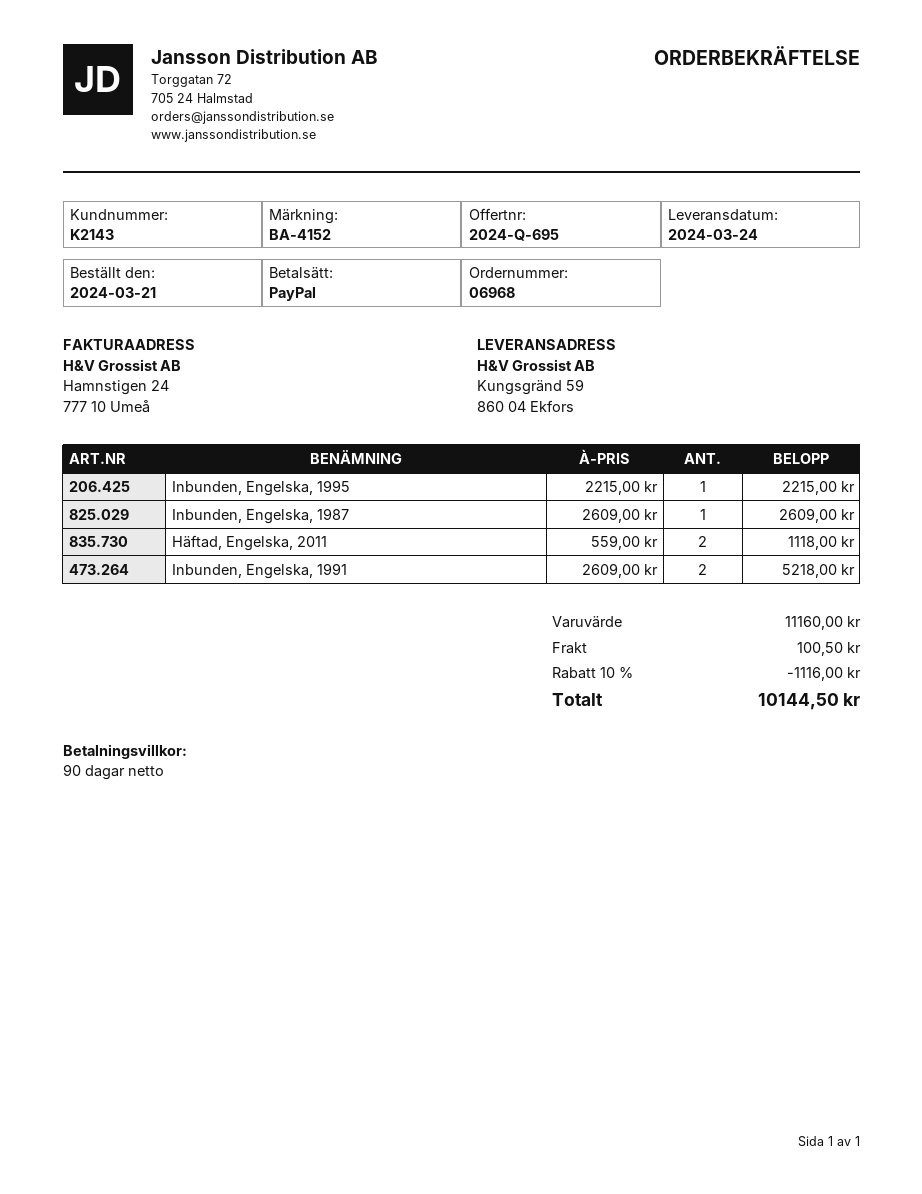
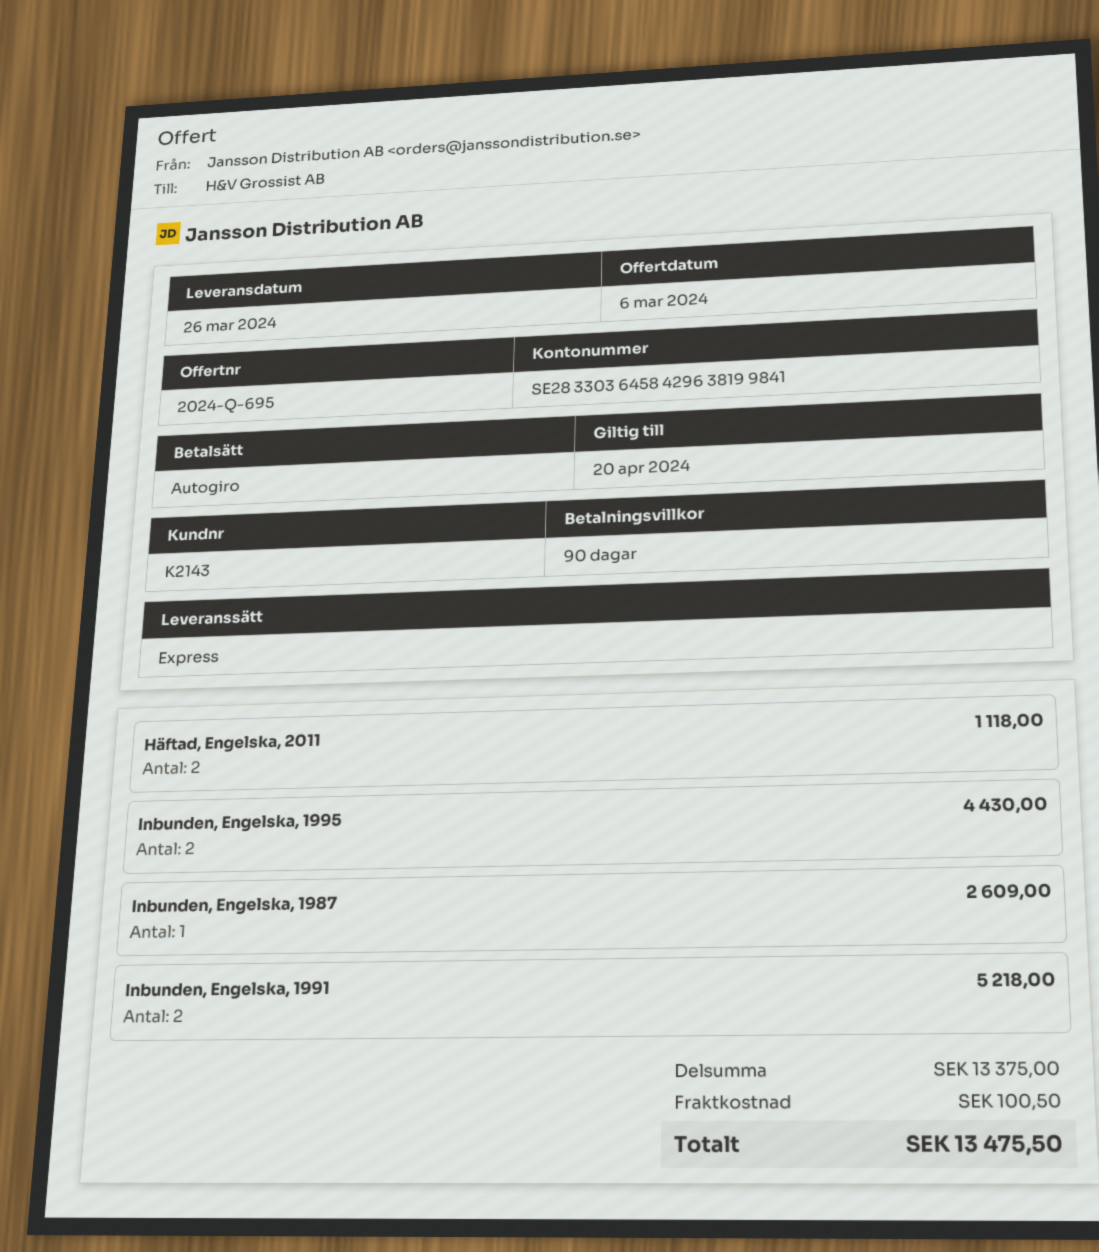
delivery date: 2024-03-24 -> 2024-03-26
payment method: PayPal -> direct debit
Inbunden, Engelska, 1995: 1 for 2215.00 -> 2 for 4430.00
subtotal: 11160.00 -> 13375.00
discount: 10% = 1116.00 -> none
total: 10144.50 -> 13475.50

